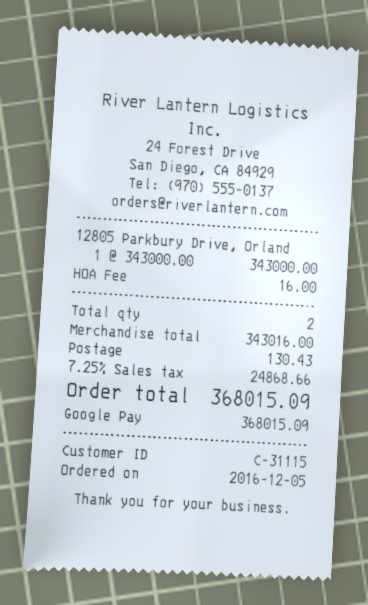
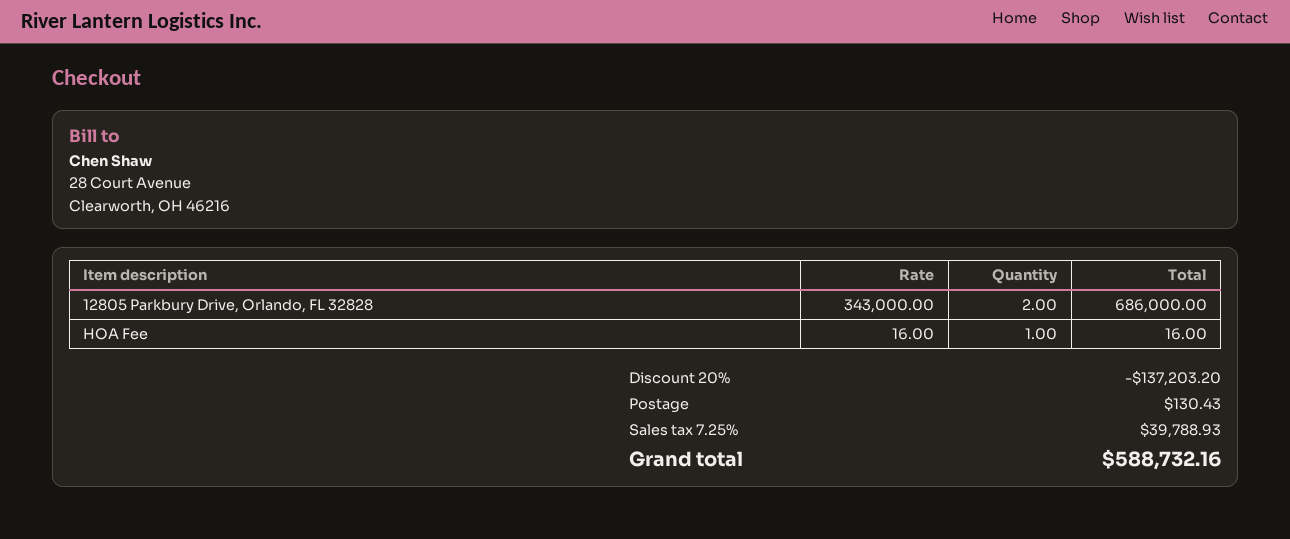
12805 Parkbury Drive, Orland: 1 x 343000.00 = 343000.00 -> 2 x 343000.00 = 686000.00
discount: none -> 20% = 137203.20
tax: 7.25% = 24868.66 -> 7.25% = 39788.93
total: 368015.09 -> 588732.16

